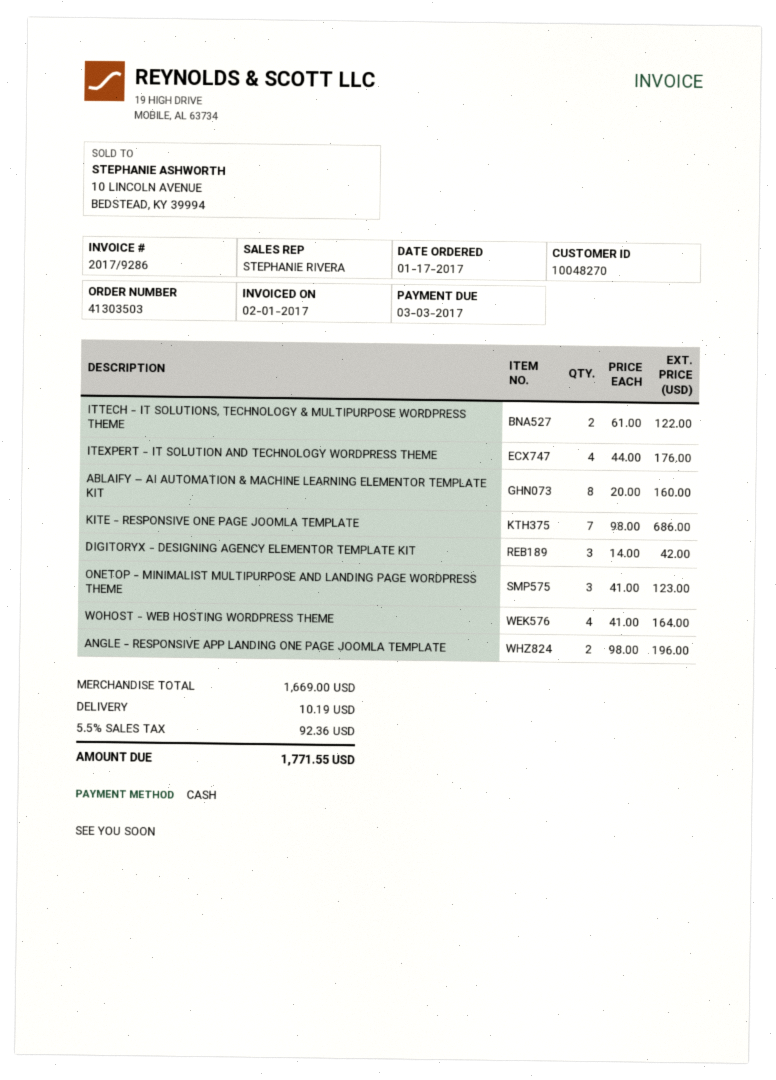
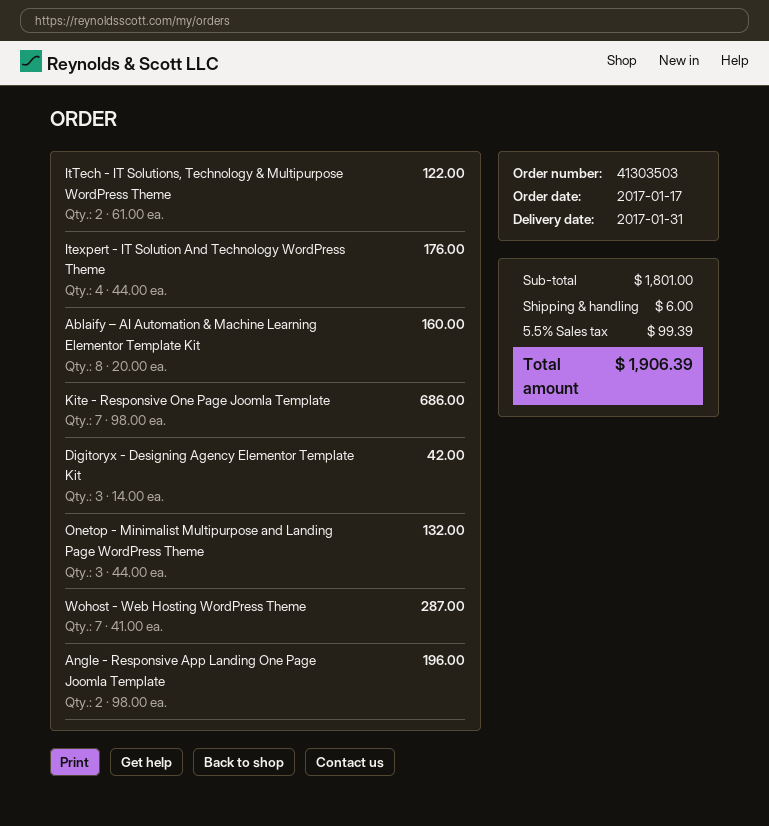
ONETOP - MINIMALIST MULTIPURPOSE AND LANDING PAGE WORDPRESS THEME: 3 x 41.00 = 123.00 -> 3 x 44.00 = 132.00
WOHOST - WEB HOSTING WORDPRESS THEME: 4 x 41.00 = 164.00 -> 7 x 41.00 = 287.00
subtotal: 1669.00 -> 1801.00
shipping: 10.19 -> 6.00
tax: 5.5% = 92.36 -> 5.5% = 99.39
total: 1771.55 -> 1906.39

